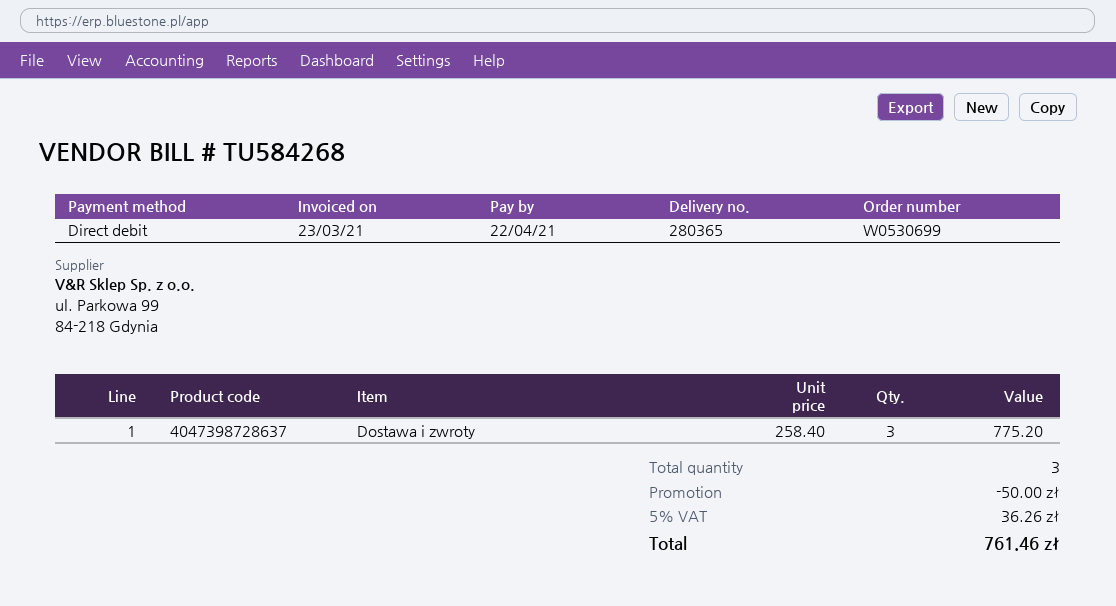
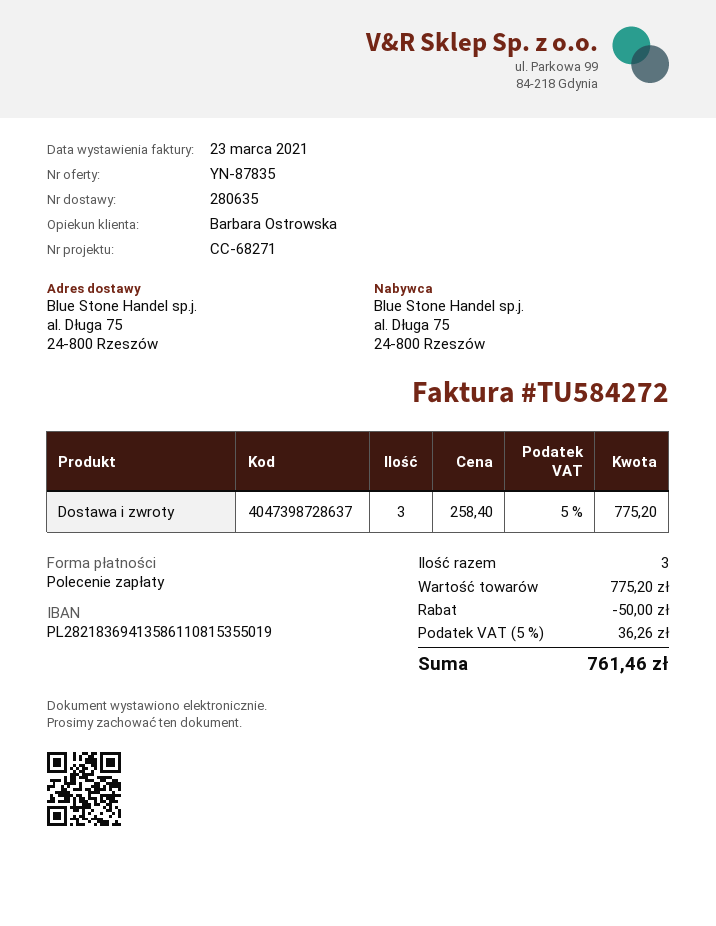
delivery note number: 280365 -> 280635
invoice number: TU584268 -> TU584272

